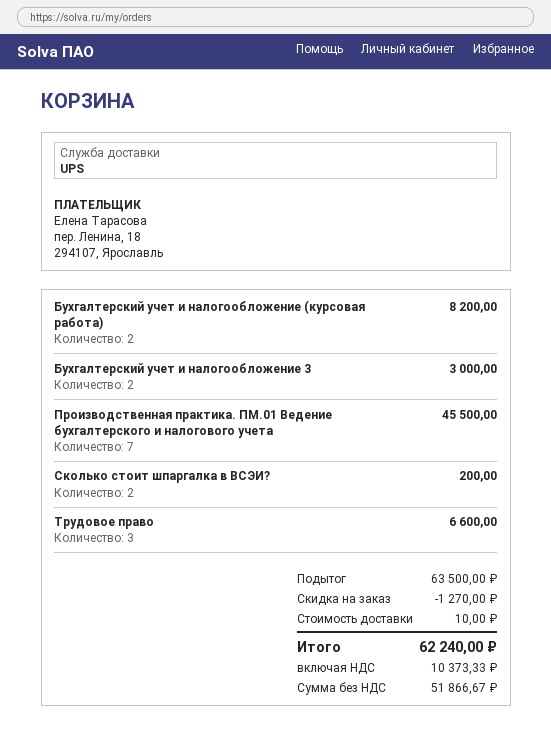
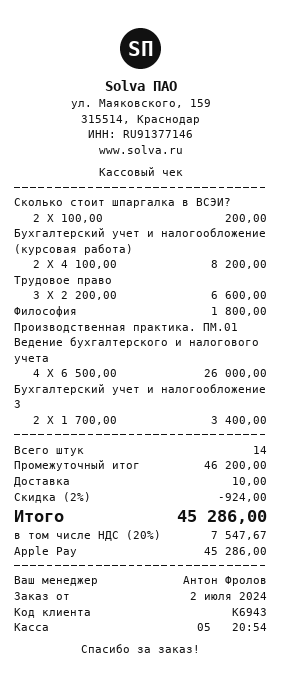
Бухгалтерский учет и налогообложение 3: 2 for 3000.00 -> 2 for 3400.00
Производственная практика. ПМ.01 Ведение бухгалтерского и налогового учета: 7 for 45500.00 -> 4 for 26000.00
Философия: none -> 1 for 1800.00
subtotal: 63500.00 -> 46200.00
discount: 1270.00 -> 924.00
tax: 10373.33 -> 7547.67
total: 62240.00 -> 45286.00

